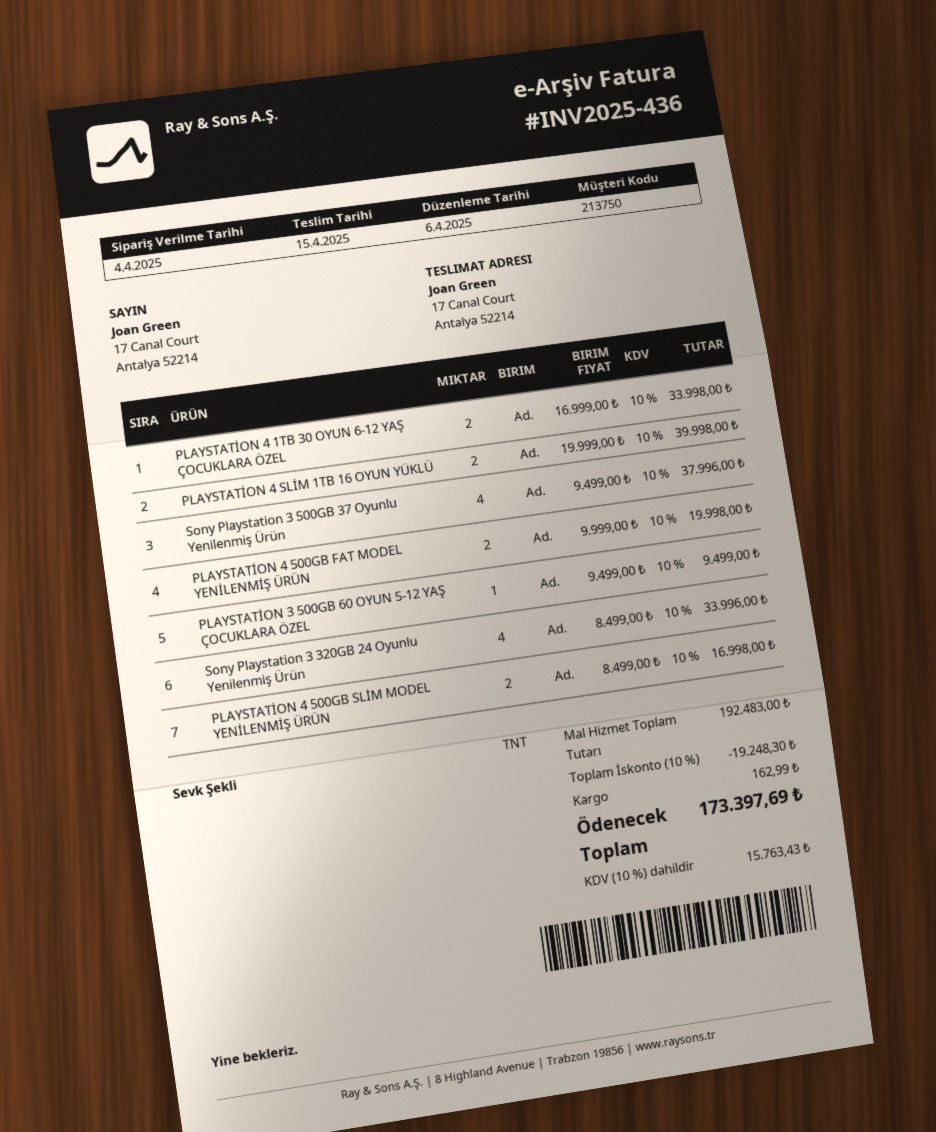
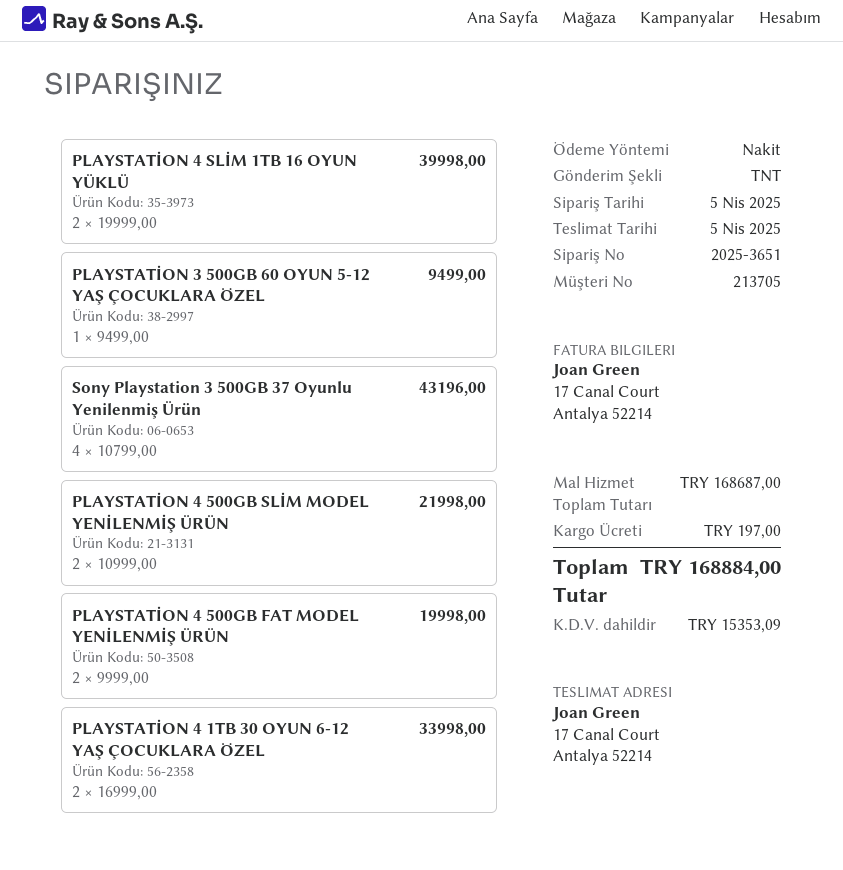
order date: 2025-04-04 -> 2025-04-05
delivery date: 2025-04-15 -> 2025-04-05
customer number: 213750 -> 213705
Sony Playstation 3 500GB 37 Oyunlu Yenilenmiş Ürün: 4 x 9499.00 = 37996.00 -> 4 x 10799.00 = 43196.00
Sony Playstation 3 320GB 24 Oyunlu Yenilenmiş Ürün: 4 x 8499.00 = 33996.00 -> none
PLAYSTATİON 4 500GB SLİM MODEL YENİLENMİŞ ÜRÜN: 2 x 8499.00 = 16998.00 -> 2 x 10999.00 = 21998.00
subtotal: 192483.00 -> 168687.00
discount: 10% = 19248.30 -> none
shipping: 162.99 -> 197.00
tax: 15763.43 -> 15353.09
total: 173397.69 -> 168884.00

